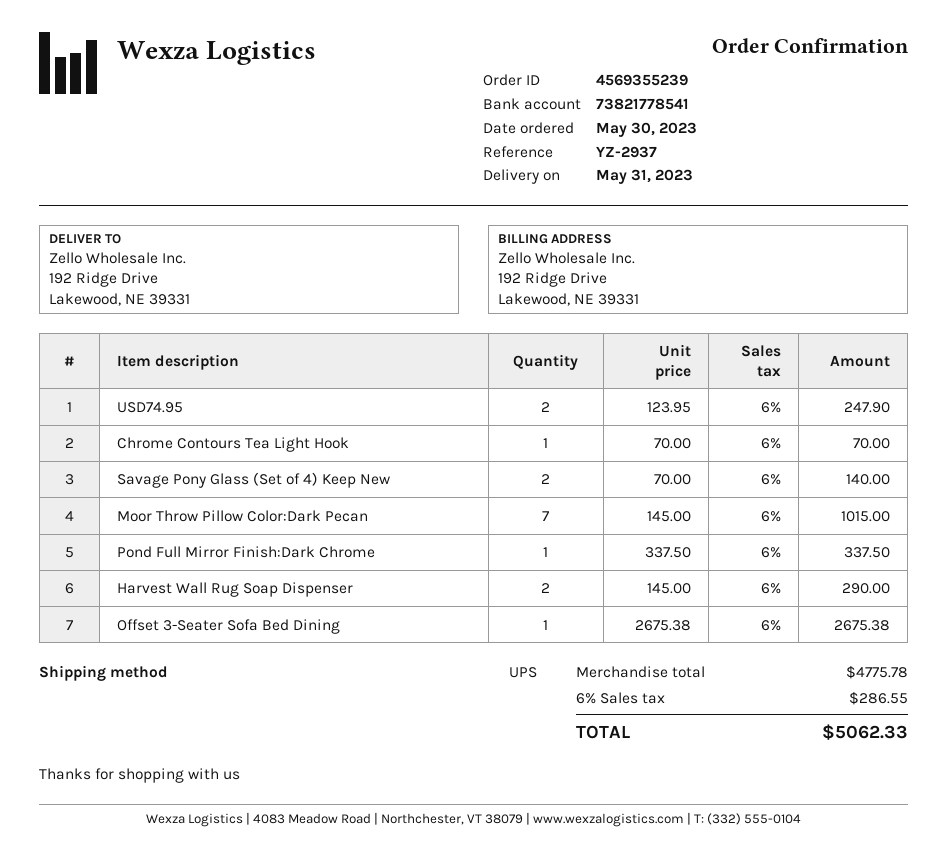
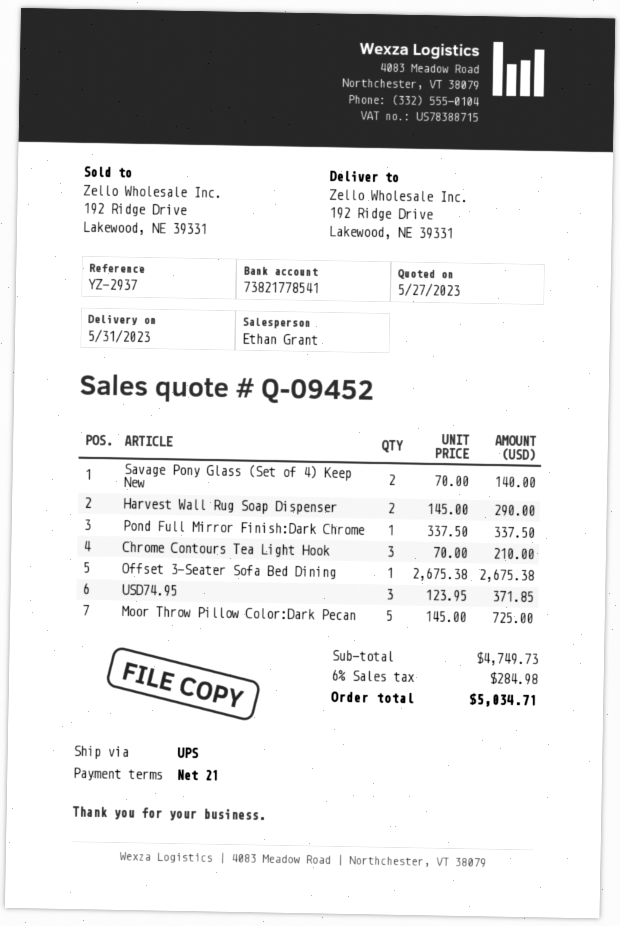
USD74.95: 2 x 123.95 = 247.90 -> 3 x 123.95 = 371.85
Chrome Contours Tea Light Hook: 1 x 70.00 = 70.00 -> 3 x 70.00 = 210.00
Moor Throw Pillow Color:Dark Pecan: 7 x 145.00 = 1015.00 -> 5 x 145.00 = 725.00
subtotal: 4775.78 -> 4749.73
tax: 6% = 286.55 -> 6% = 284.98
total: 5062.33 -> 5034.71

